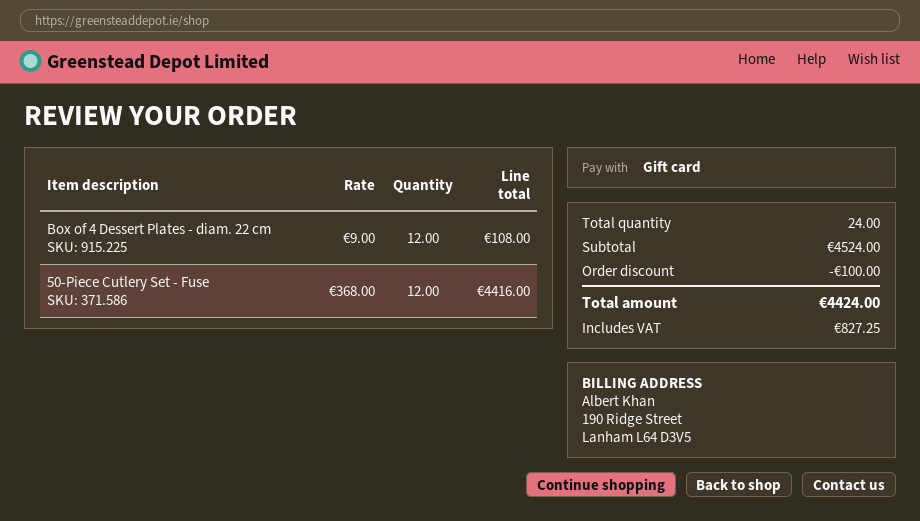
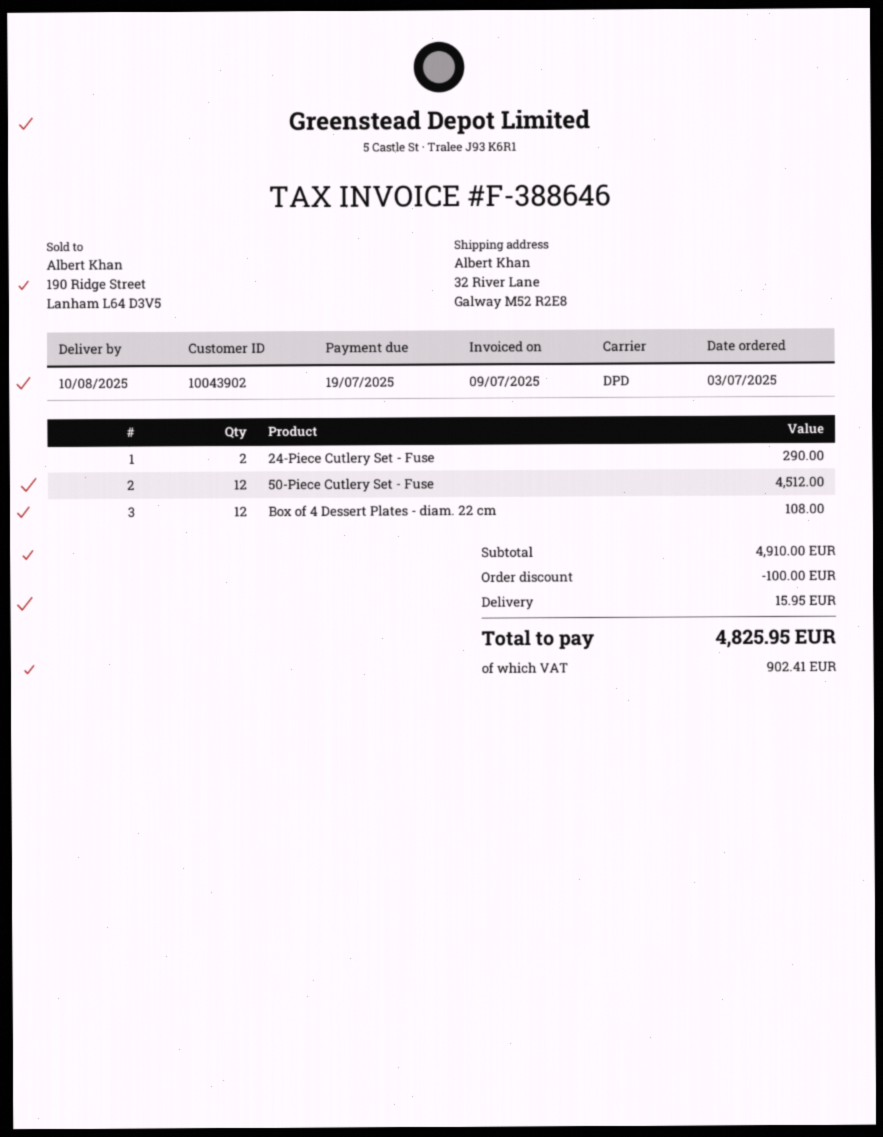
50-Piece Cutlery Set - Fuse: 12 for 4416.00 -> 12 for 4512.00
24-Piece Cutlery Set - Fuse: none -> 2 for 290.00
subtotal: 4524.00 -> 4910.00
shipping: none -> 15.95
tax: 827.25 -> 902.41
total: 4424.00 -> 4825.95

